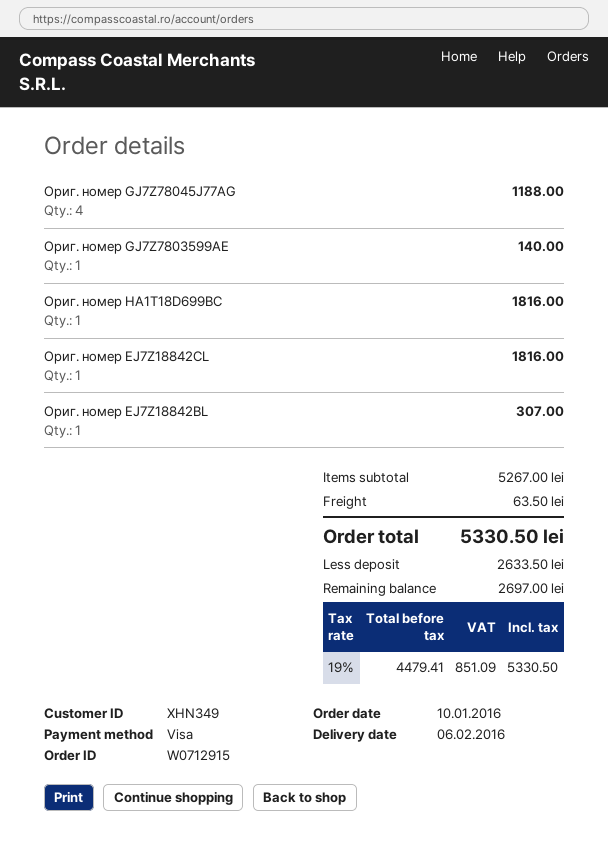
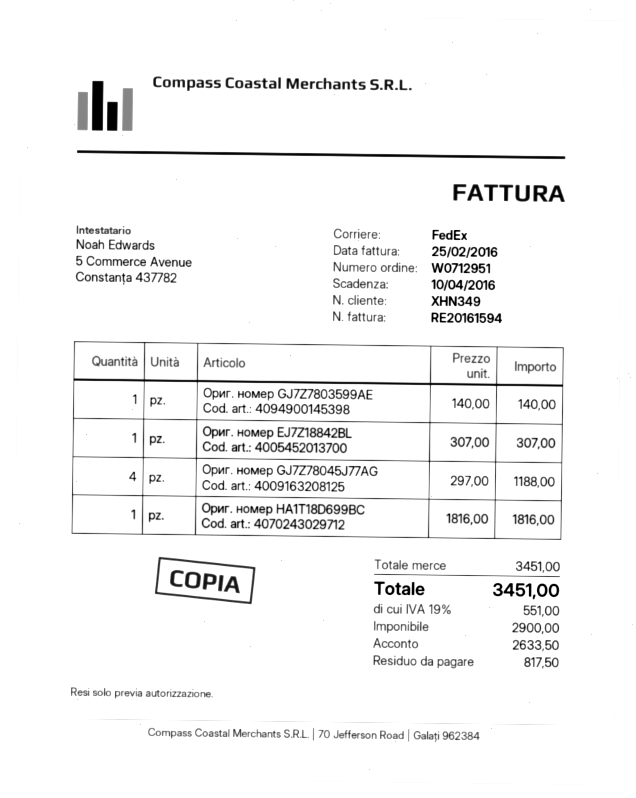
order number: W0712915 -> W0712951
Ориг. номер EJ7Z18842CL: 1 for 1816.00 -> none
subtotal: 5267.00 -> 3451.00
shipping: 63.50 -> none
net: 4479.41 -> 2900.00
tax: 19% = 851.09 -> 19% = 551.00
total: 5330.50 -> 3451.00
balance: 2697.00 -> 817.50

